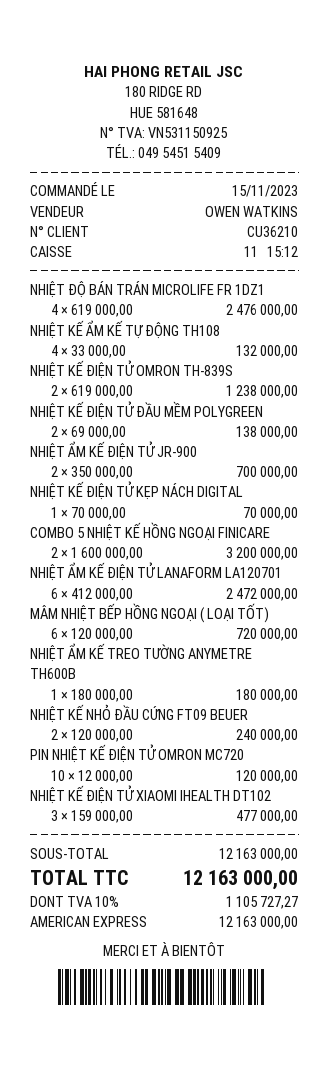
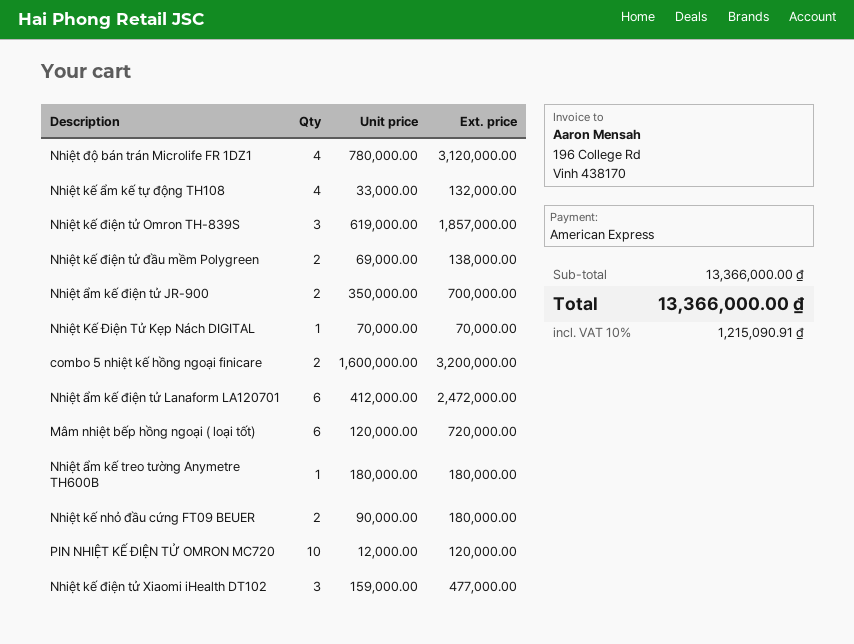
NHIỆT ĐỘ BÁN TRÁN MICROLIFE FR 1DZ1: 4 x 619000.00 = 2476000.00 -> 4 x 780000.00 = 3120000.00
NHIỆT KẾ ĐIỆN TỬ OMRON TH-839S: 2 x 619000.00 = 1238000.00 -> 3 x 619000.00 = 1857000.00
NHIỆT KẾ NHỎ ĐẦU CỨNG FT09 BEUER: 2 x 120000.00 = 240000.00 -> 2 x 90000.00 = 180000.00
subtotal: 12163000.00 -> 13366000.00
tax: 10% = 1105727.27 -> 10% = 1215090.91
total: 12163000.00 -> 13366000.00

